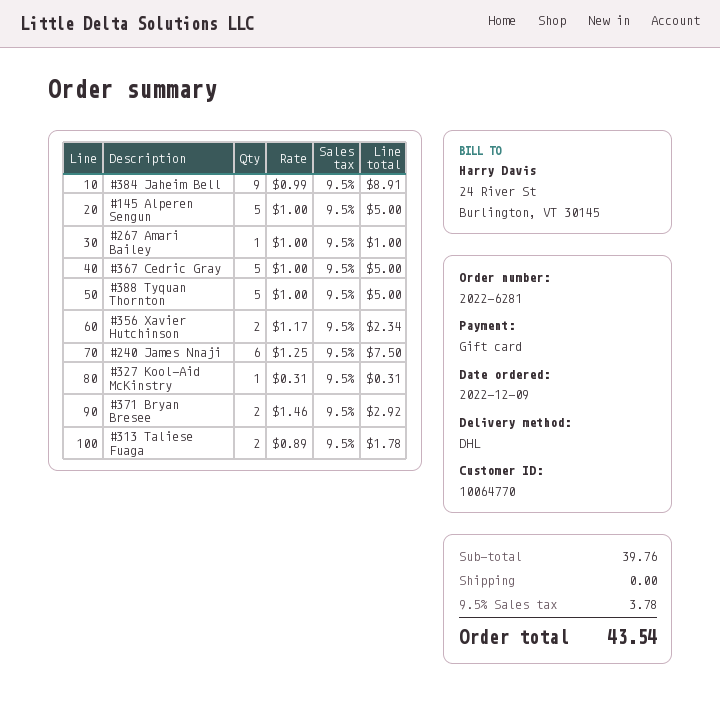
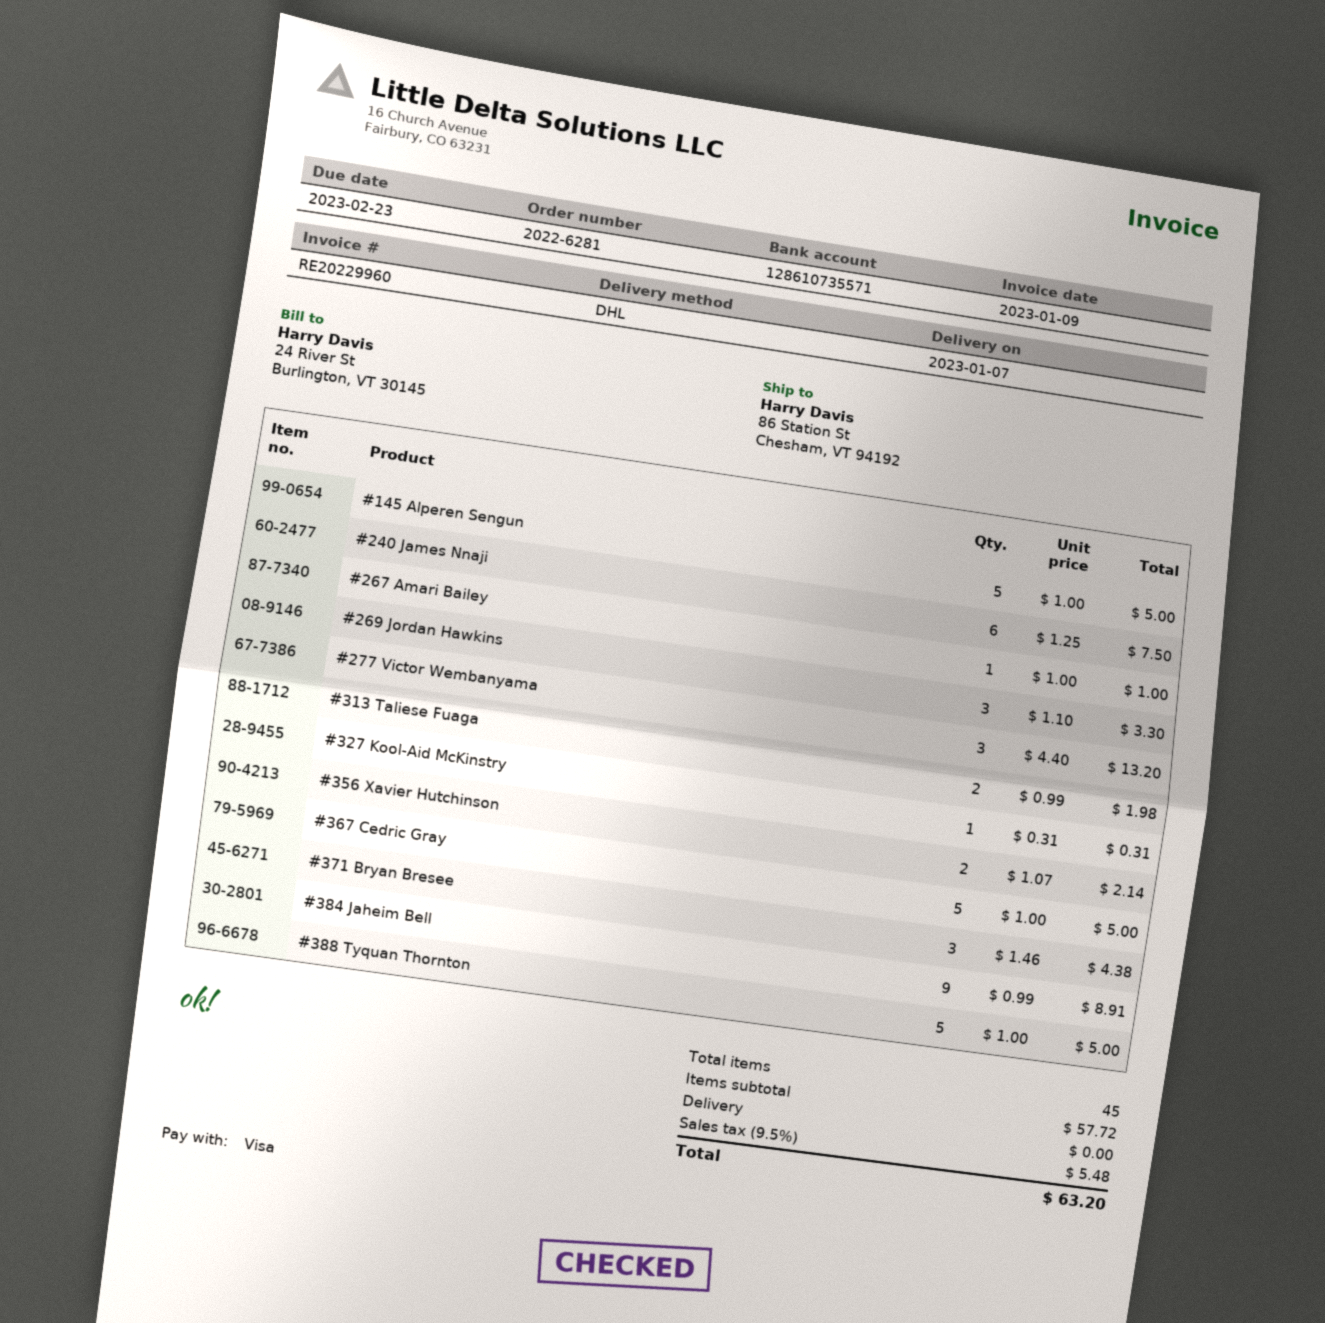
payment method: gift card -> Visa
#356 Xavier Hutchinson: 2 x 1.17 = 2.34 -> 2 x 1.07 = 2.14
#371 Bryan Bresee: 2 x 1.46 = 2.92 -> 3 x 1.46 = 4.38
#313 Taliese Fuaga: 2 x 0.89 = 1.78 -> 2 x 0.99 = 1.98
#269 Jordan Hawkins: none -> 3 x 1.10 = 3.30
#277 Victor Wembanyama: none -> 3 x 4.40 = 13.20
subtotal: 39.76 -> 57.72
tax: 9.5% = 3.78 -> 9.5% = 5.48
total: 43.54 -> 63.20

